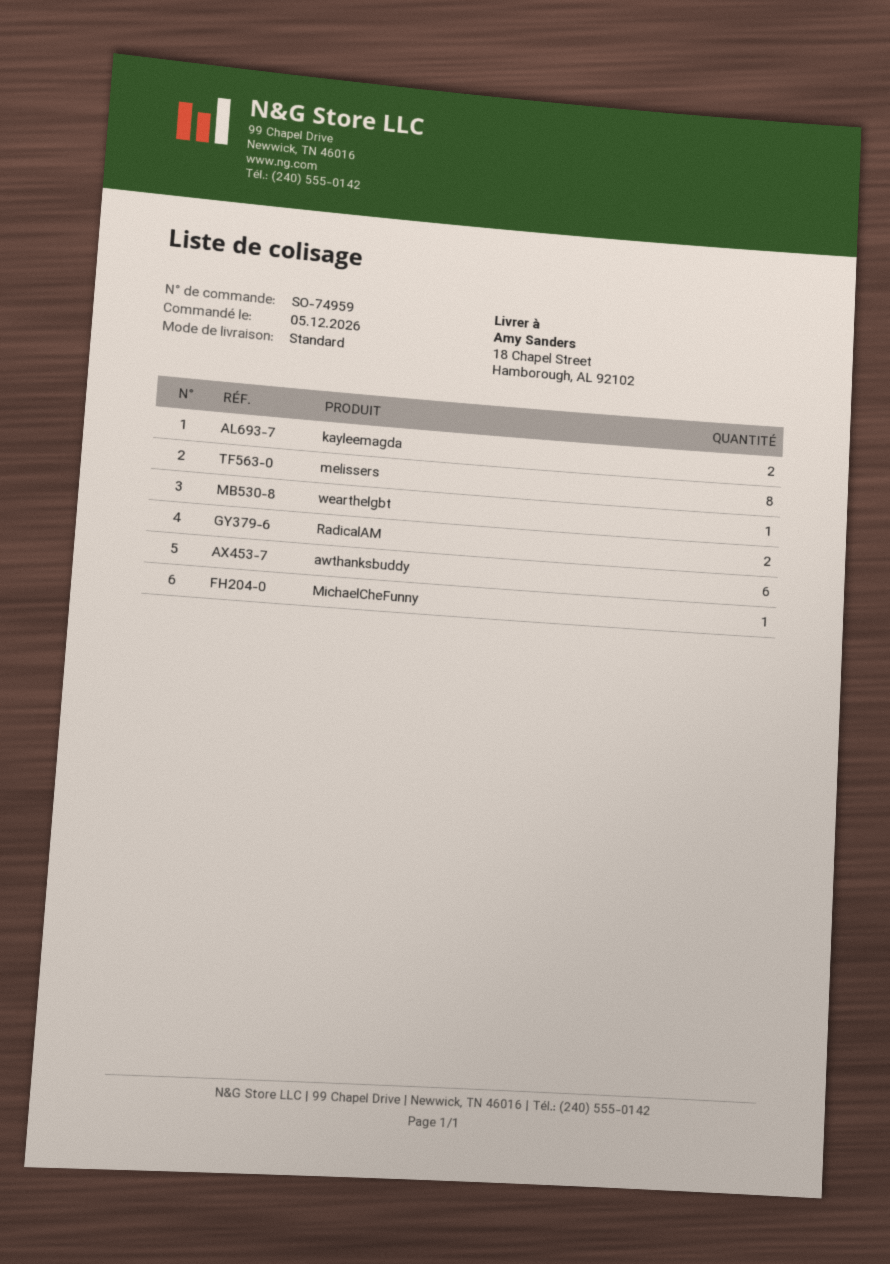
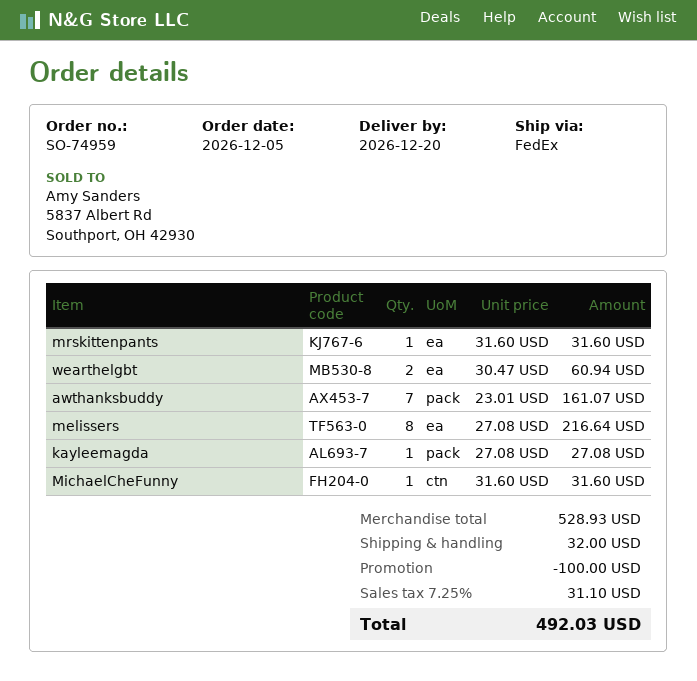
shipping method: standard -> FedEx
kayleemagda: 2 -> 1
wearthelgbt: 1 -> 2
RadicalAM: 2 -> none
awthanksbuddy: 6 -> 7
mrskittenpants: none -> 1

